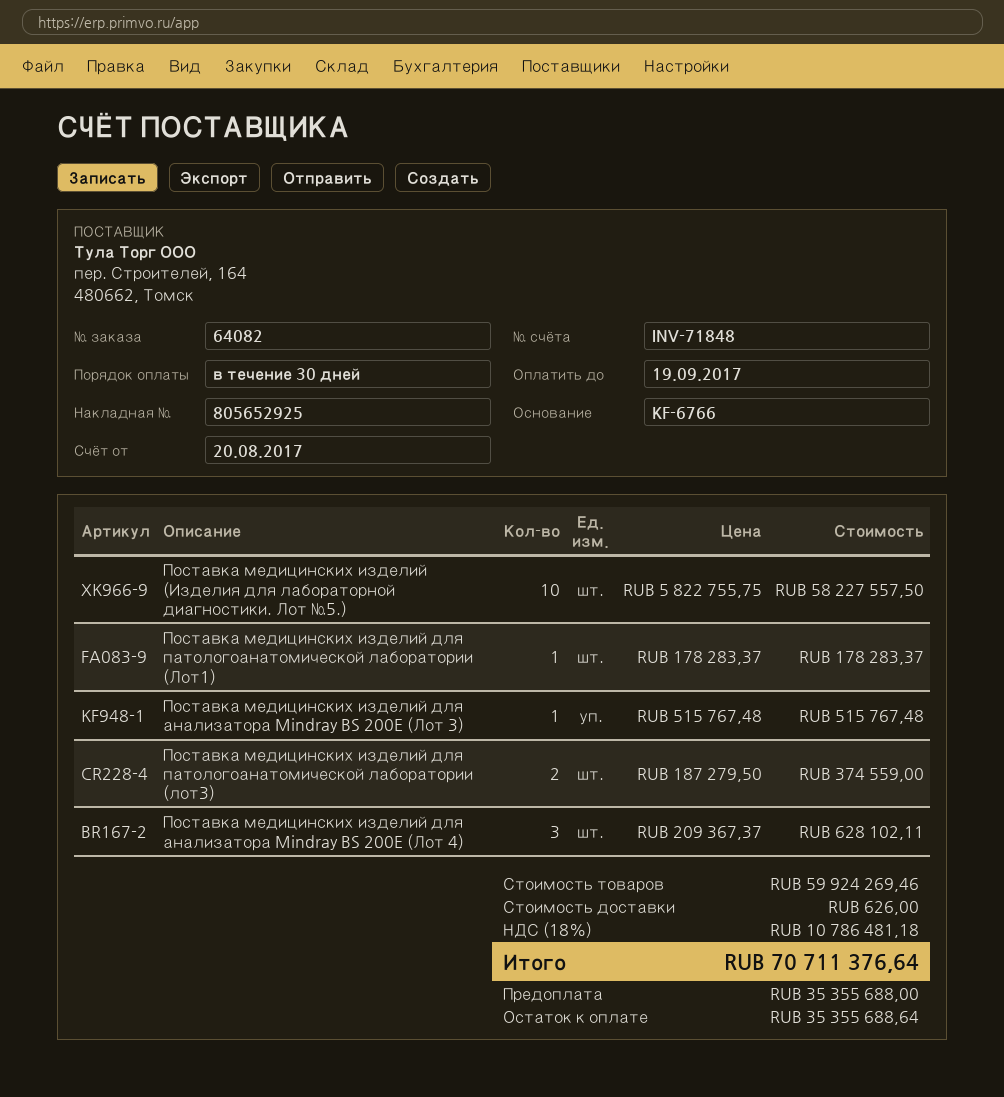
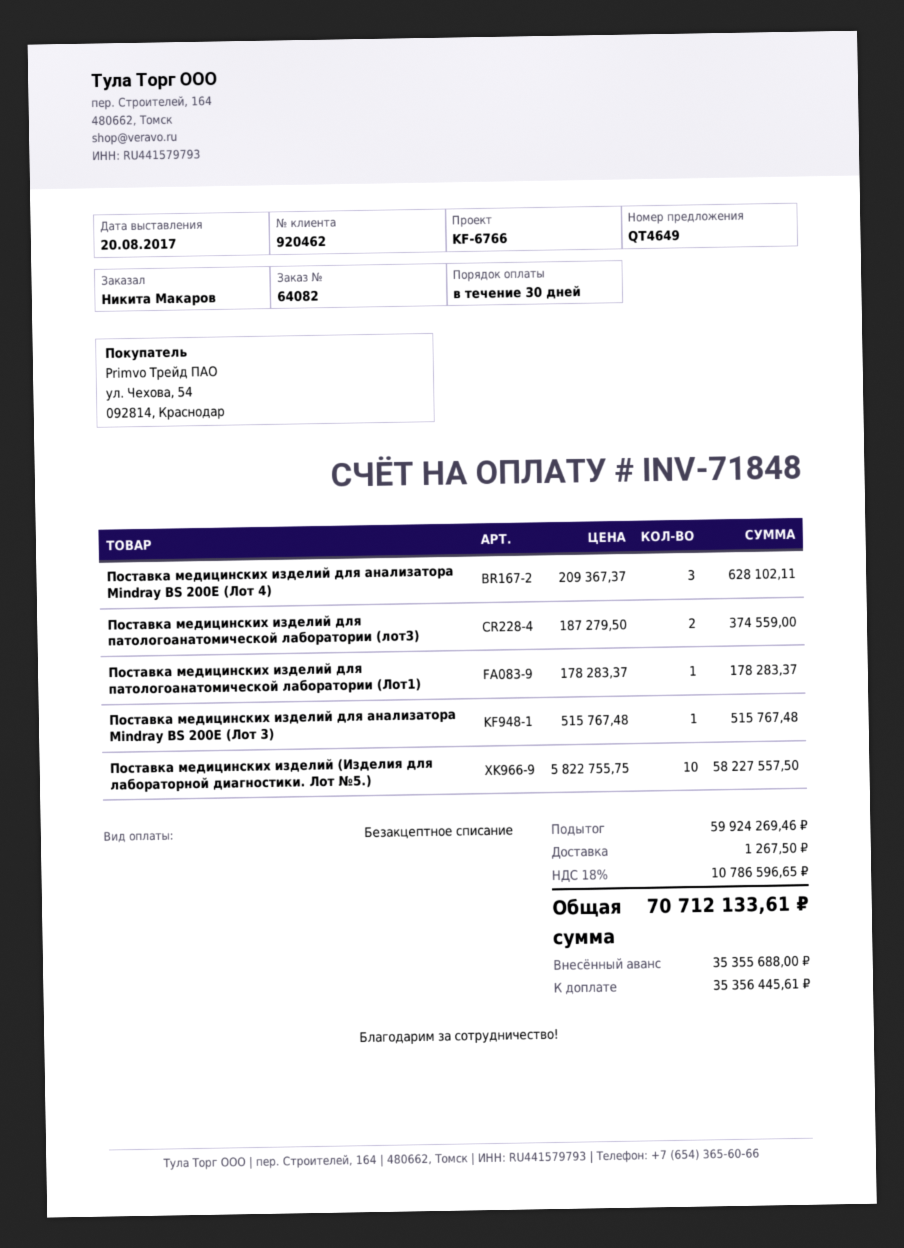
shipping: 626.00 -> 1267.50
tax: 18% = 10786481.18 -> 18% = 10786596.65
total: 70711376.64 -> 70712133.61
balance: 35355688.64 -> 35356445.61

